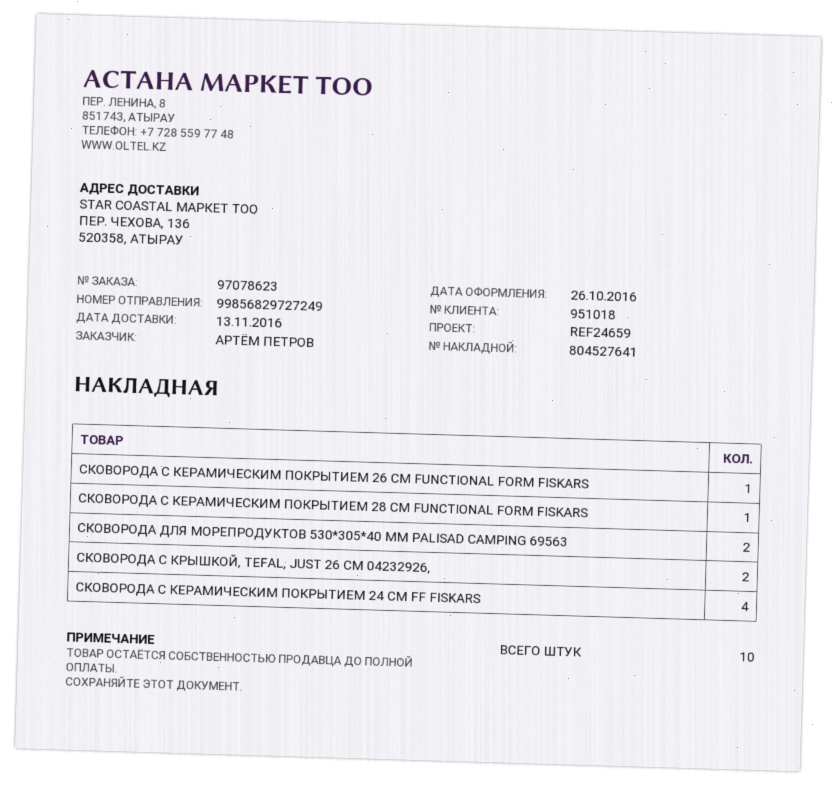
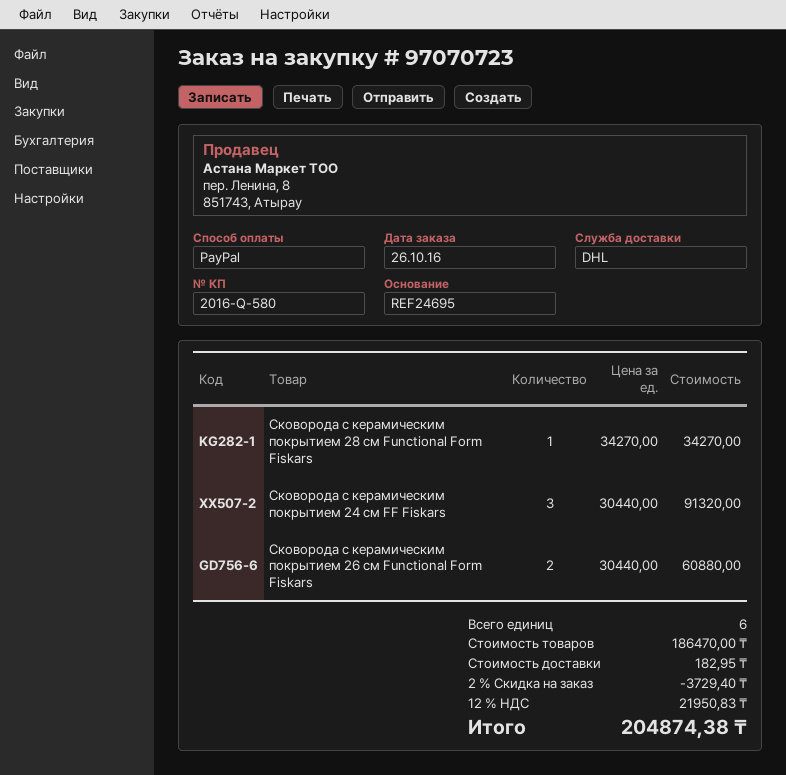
order number: 97078623 -> 97070723
reference: REF24659 -> REF24695
СКОВОРОДА С КЕРАМИЧЕСКИМ ПОКРЫТИЕМ 26 СМ FUNCTIONAL FORM FISKARS: 1 -> 2
СКОВОРОДА ДЛЯ МОРЕПРОДУКТОВ 530*305*40 ММ PALISAD CAMPING 69563: 2 -> none
СКОВОРОДА С КРЫШКОЙ, TEFAL, JUST 26 СМ 04232926,: 2 -> none
СКОВОРОДА С КЕРАМИЧЕСКИМ ПОКРЫТИЕМ 24 СМ FF FISKARS: 4 -> 3
total quantity: 10 -> 6

